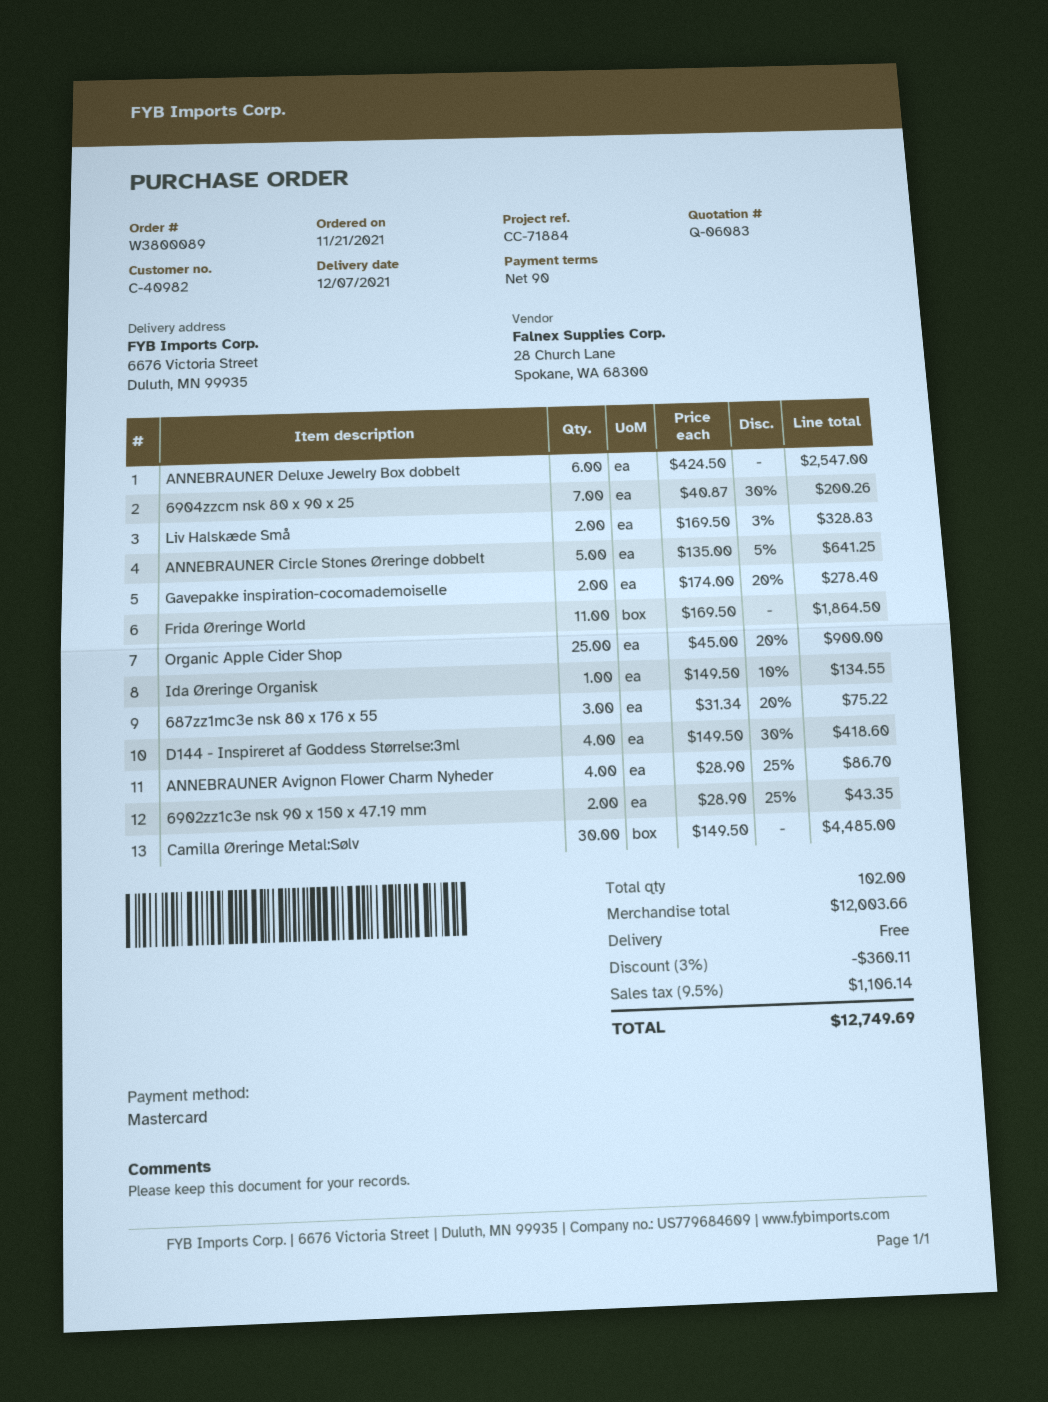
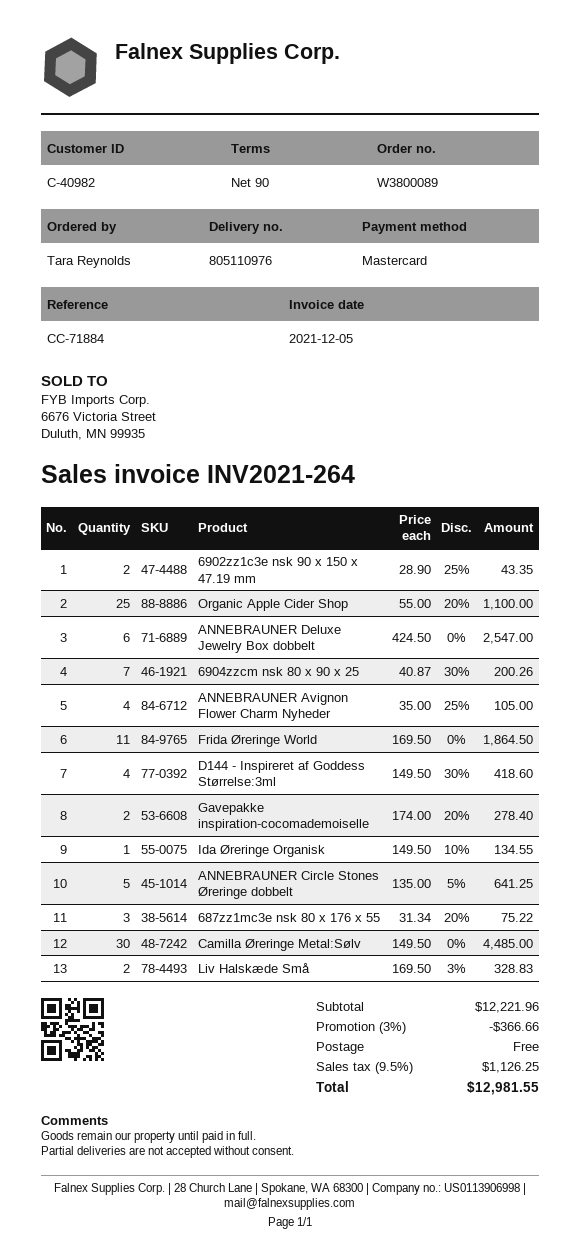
Organic Apple Cider Shop: 25 x 45.00 - 20% = 900.00 -> 25 x 55.00 - 20% = 1100.00
ANNEBRAUNER Avignon Flower Charm Nyheder: 4 x 28.90 - 25% = 86.70 -> 4 x 35.00 - 25% = 105.00
subtotal: 12003.66 -> 12221.96
discount: 3% = 360.11 -> 3% = 366.66
tax: 9.5% = 1106.14 -> 9.5% = 1126.25
total: 12749.69 -> 12981.55

